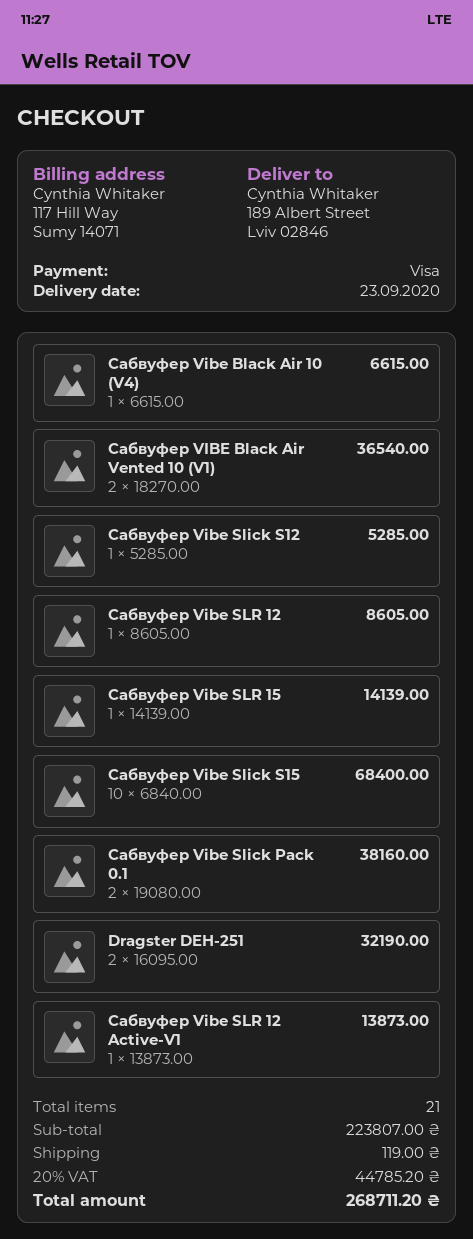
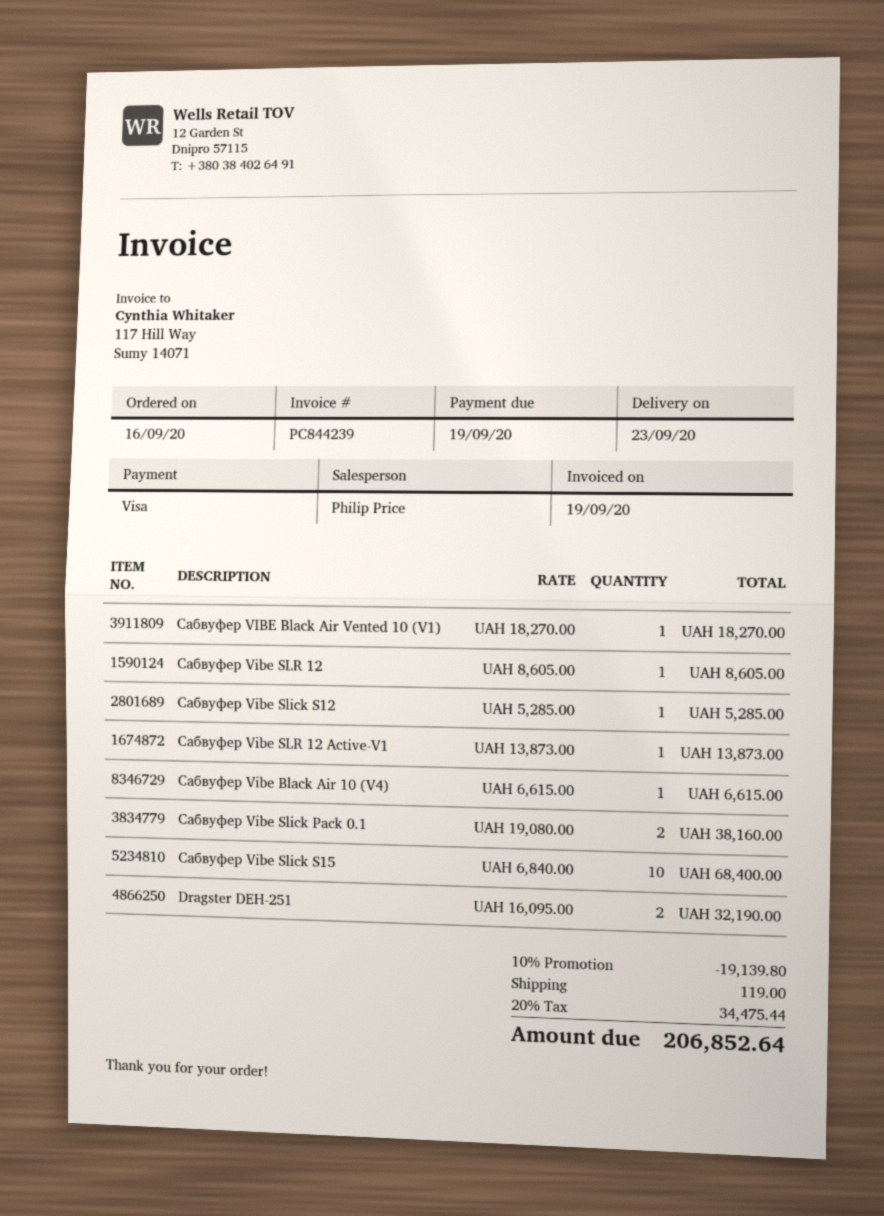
Сабвуфер VIBE Black Air Vented 10 (V1): 2 x 18270.00 = 36540.00 -> 1 x 18270.00 = 18270.00
Сабвуфер Vibe SLR 15: 1 x 14139.00 = 14139.00 -> none
discount: none -> 10% = 19139.80
tax: 20% = 44785.20 -> 20% = 34475.44
total: 268711.20 -> 206852.64

